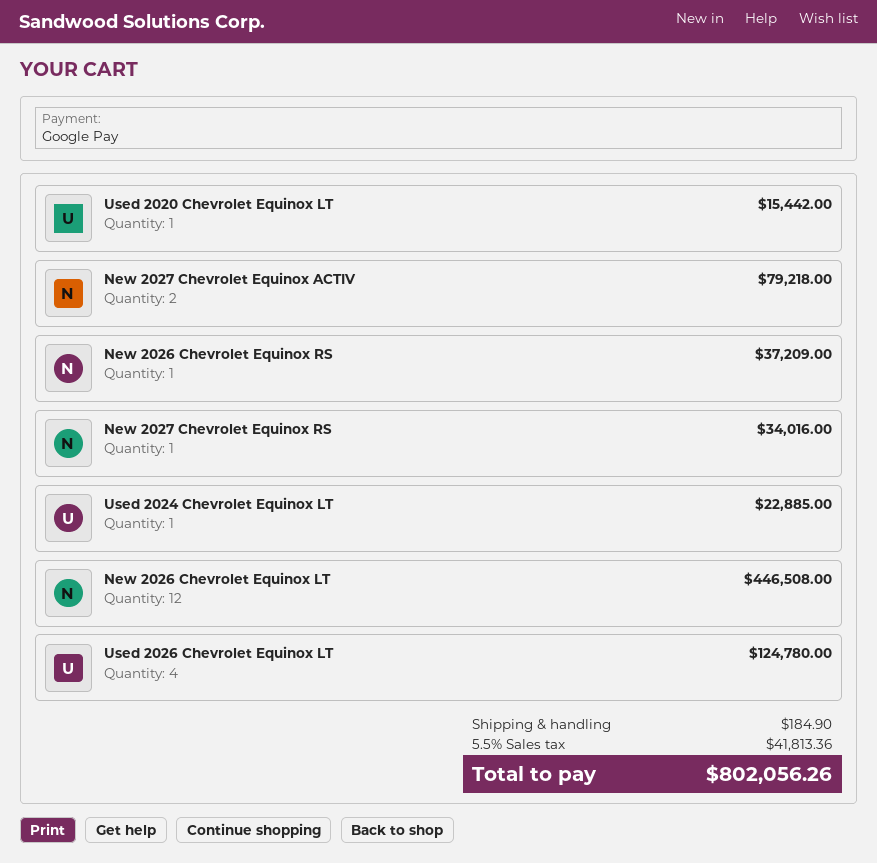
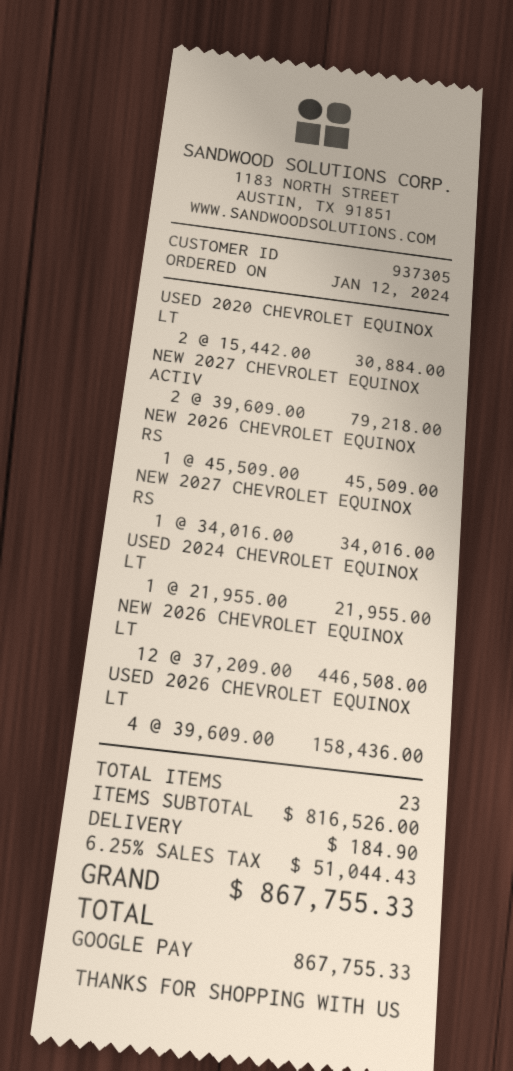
Used 2020 Chevrolet Equinox LT: 1 for 15442.00 -> 2 for 30884.00
New 2026 Chevrolet Equinox RS: 1 for 37209.00 -> 1 for 45509.00
Used 2024 Chevrolet Equinox LT: 1 for 22885.00 -> 1 for 21955.00
Used 2026 Chevrolet Equinox LT: 4 for 124780.00 -> 4 for 158436.00
tax: 5.5% = 41813.36 -> 6.25% = 51044.43
total: 802056.26 -> 867755.33

